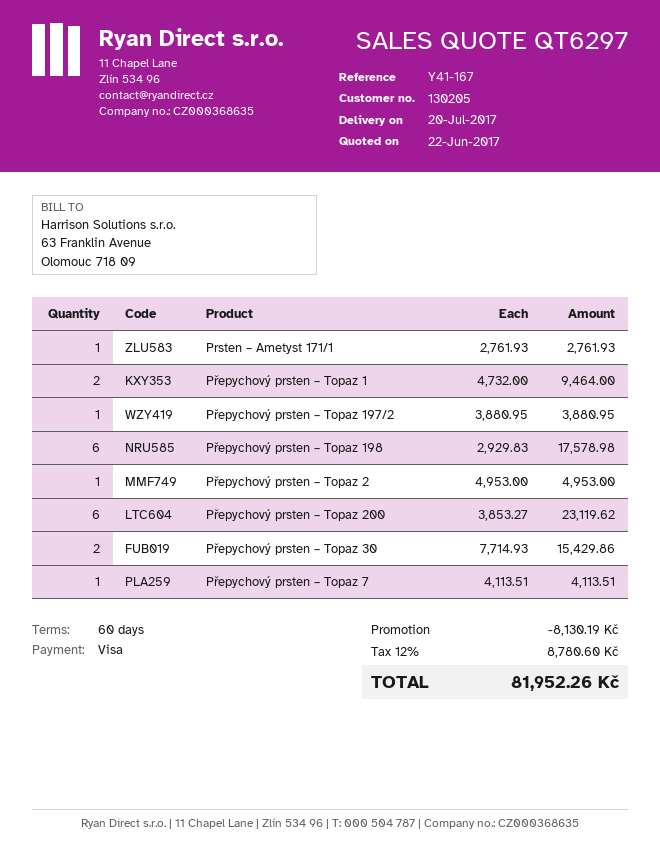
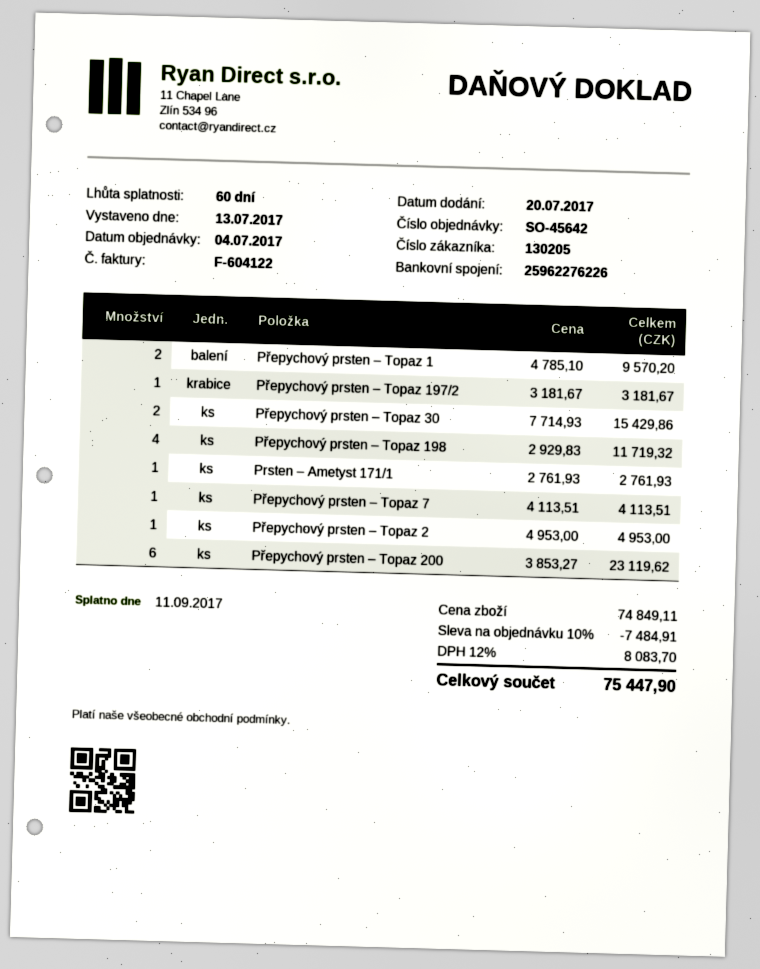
Přepychový prsten – Topaz 1: 2 x 4732.00 = 9464.00 -> 2 x 4785.10 = 9570.20
Přepychový prsten – Topaz 197/2: 1 x 3880.95 = 3880.95 -> 1 x 3181.67 = 3181.67
Přepychový prsten – Topaz 198: 6 x 2929.83 = 17578.98 -> 4 x 2929.83 = 11719.32
discount: 8130.19 -> 7484.91
tax: 12% = 8780.60 -> 12% = 8083.70
total: 81952.26 -> 75447.90

